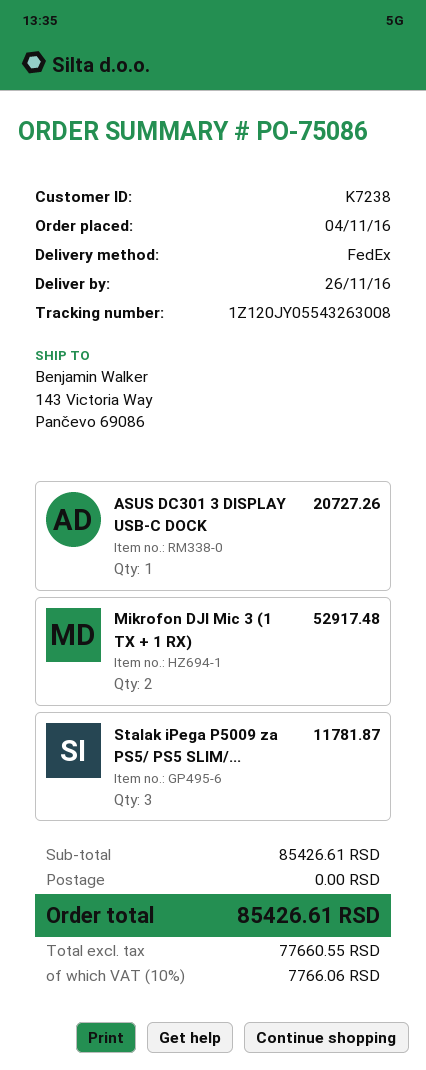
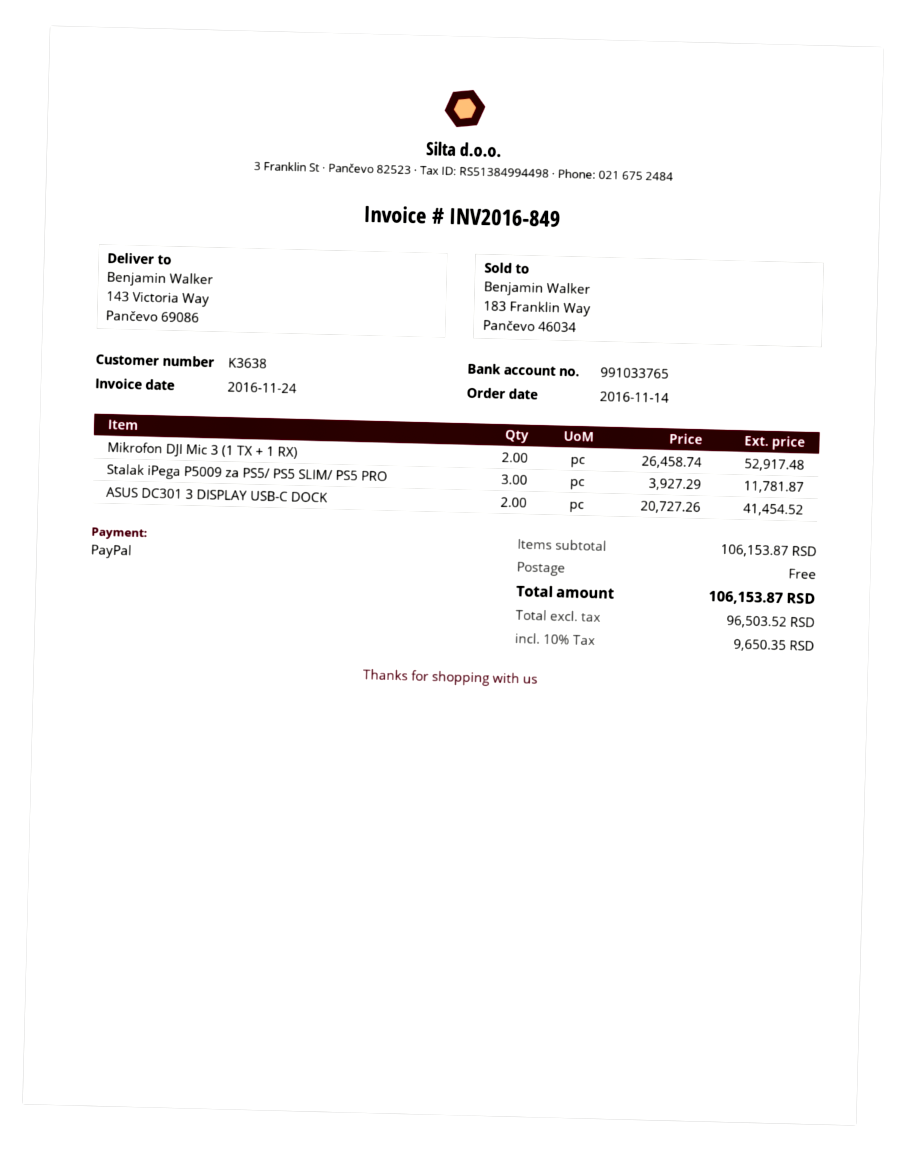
order date: 2016-11-04 -> 2016-11-14
customer number: K7238 -> K3638
ASUS DC301 3 DISPLAY USB-C DOCK: 1 for 20727.26 -> 2 for 41454.52
subtotal: 85426.61 -> 106153.87
net: 77660.55 -> 96503.52
tax: 10% = 7766.06 -> 10% = 9650.35
total: 85426.61 -> 106153.87

